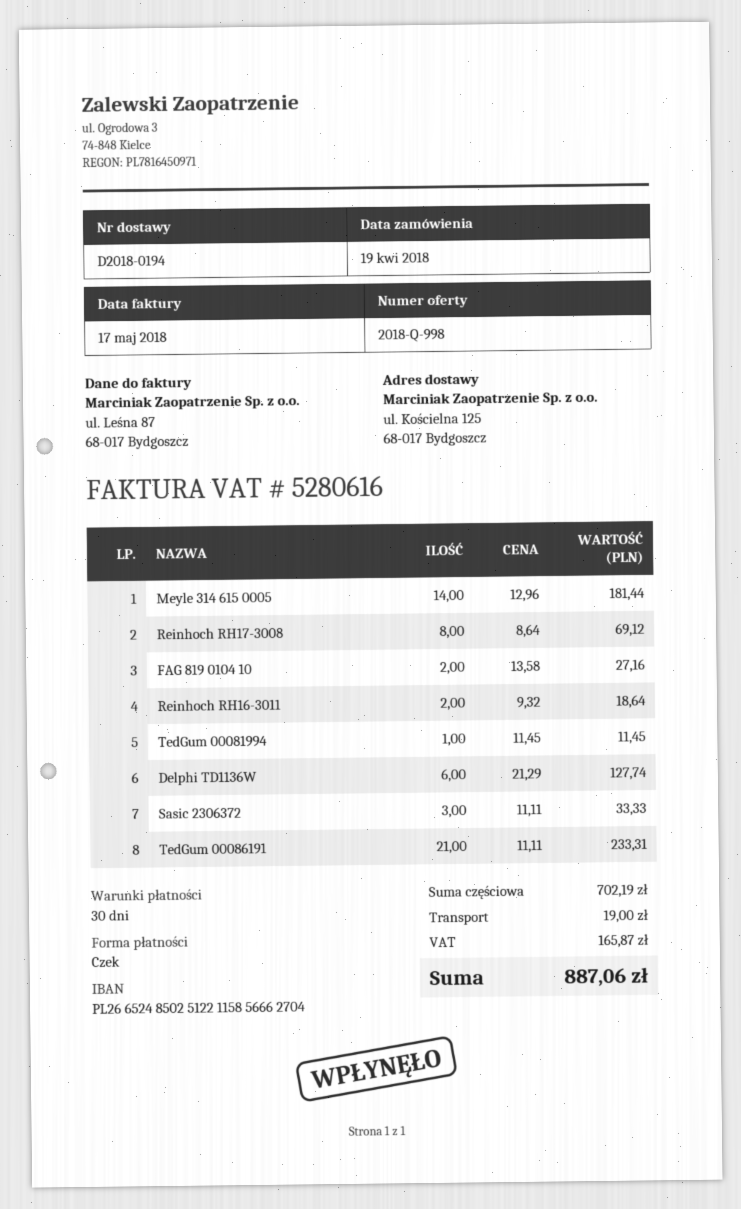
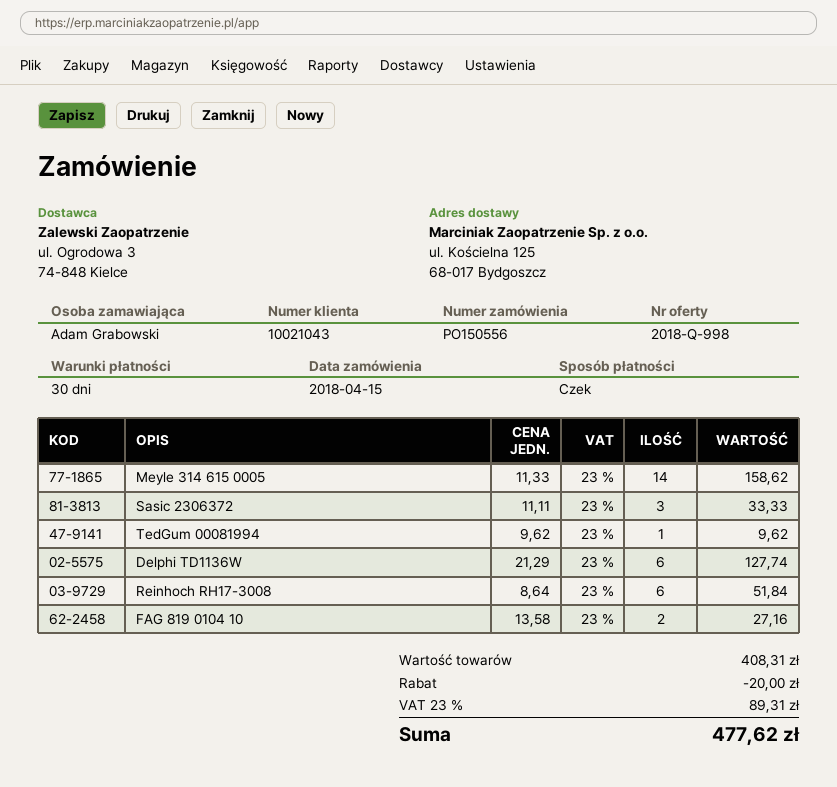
order date: 2018-04-19 -> 2018-04-15
Meyle 314 615 0005: 14 x 12.96 = 181.44 -> 14 x 11.33 = 158.62
Reinhoch RH17-3008: 8 x 8.64 = 69.12 -> 6 x 8.64 = 51.84
Reinhoch RH16-3011: 2 x 9.32 = 18.64 -> none
TedGum 00081994: 1 x 11.45 = 11.45 -> 1 x 9.62 = 9.62
TedGum 00086191: 21 x 11.11 = 233.31 -> none
subtotal: 702.19 -> 408.31
discount: none -> 20.00
shipping: 19.00 -> none
tax: 165.87 -> 89.31
total: 887.06 -> 477.62

